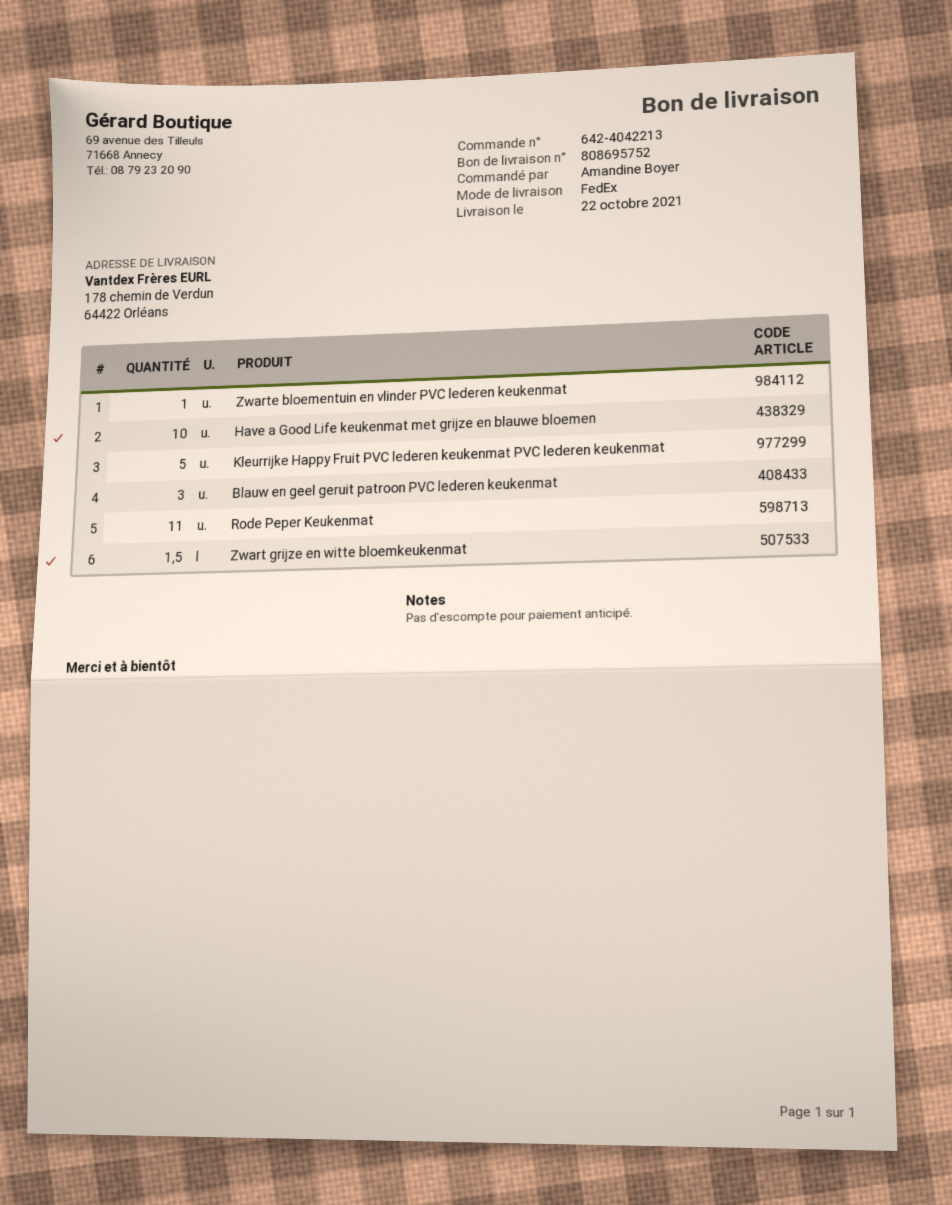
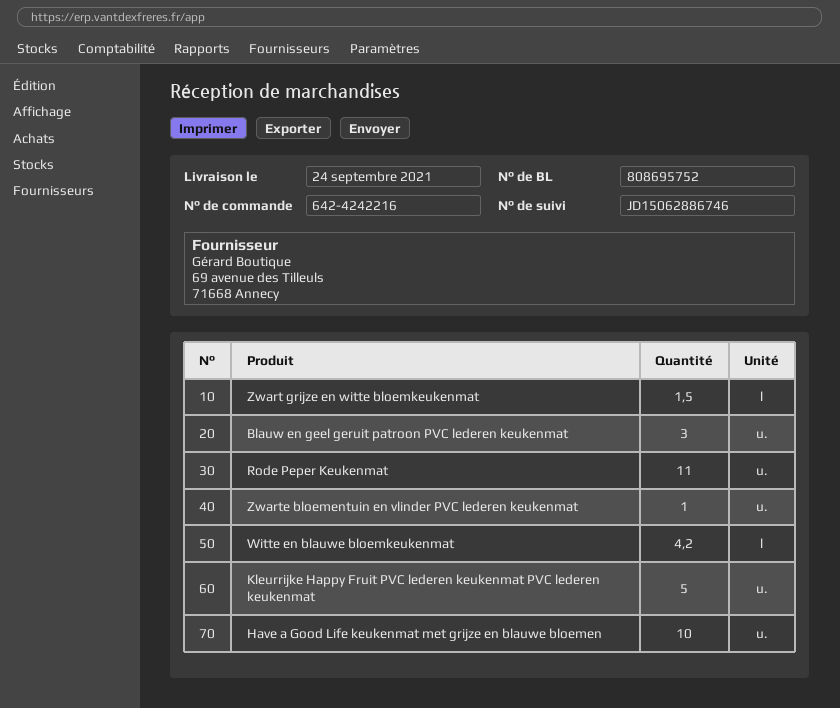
order number: 642-4042213 -> 642-4242216
delivery date: 2021-10-22 -> 2021-09-24
Witte en blauwe bloemkeukenmat: none -> 4.2

